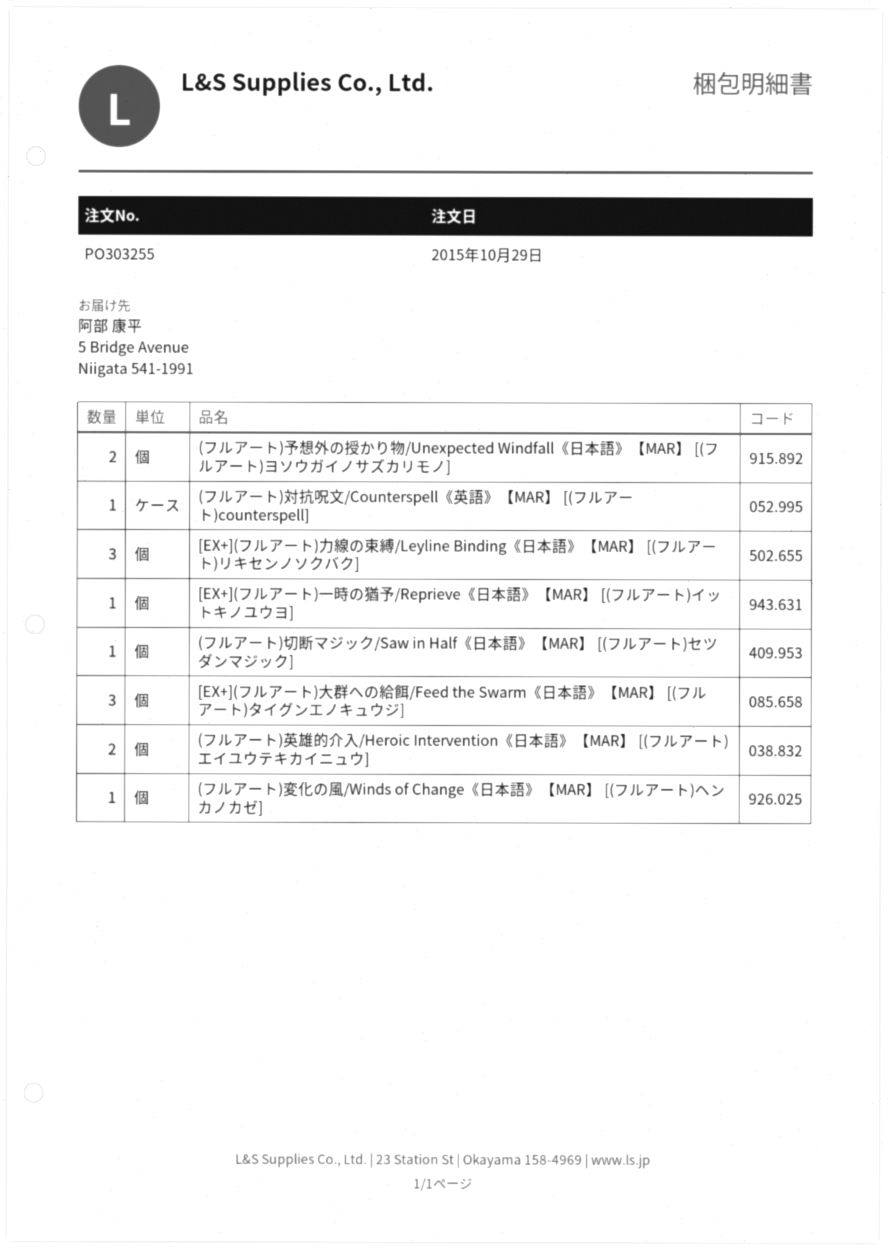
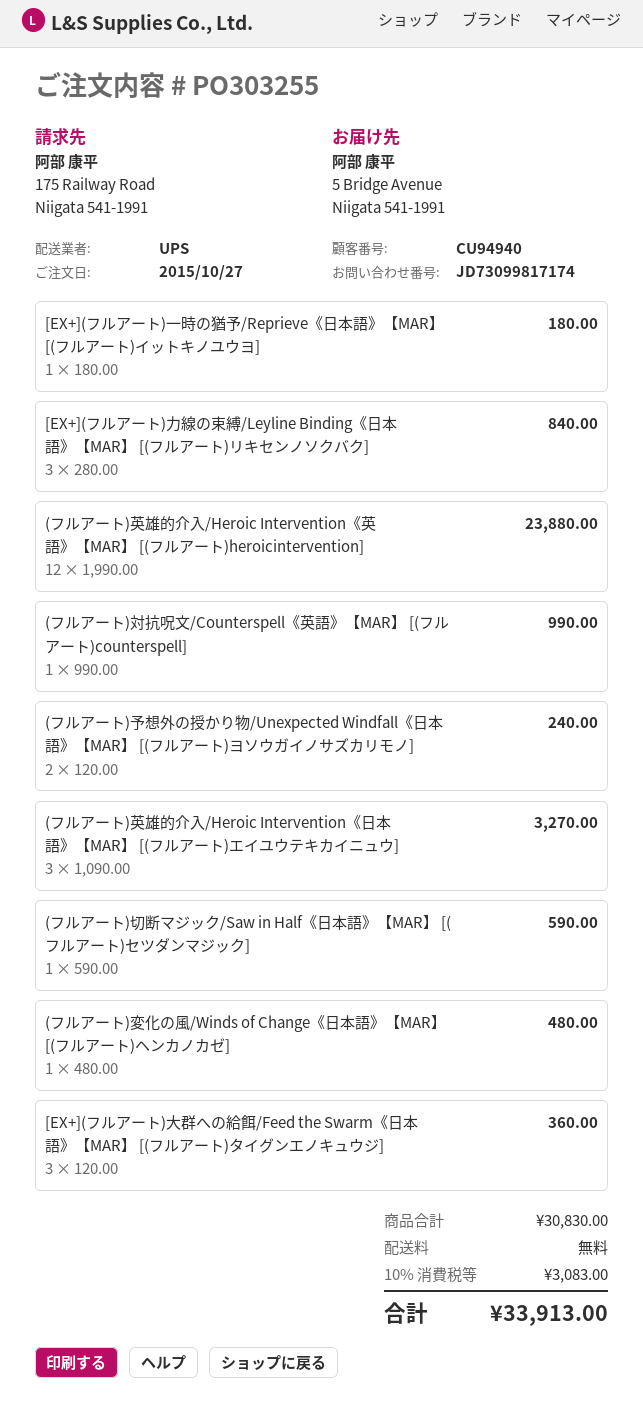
order date: 2015-10-29 -> 2015-10-27
(フルアート)英雄的介入/Heroic Intervention《日本語》【MAR】 [(フルアート)エイユウテキカイニュウ]: 2 -> 3
(フルアート)英雄的介入/Heroic Intervention《英語》【MAR】 [(フルアート)heroicintervention]: none -> 12

